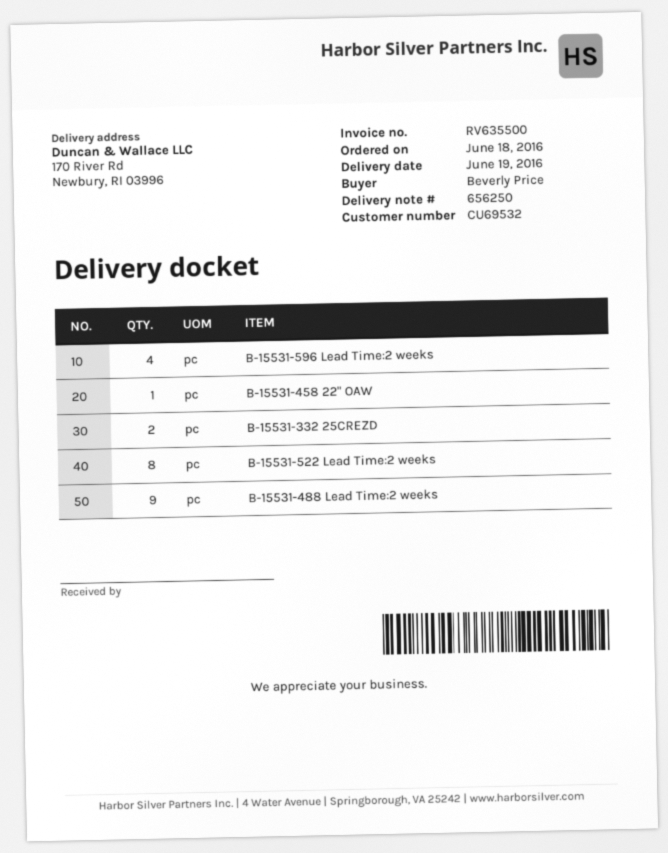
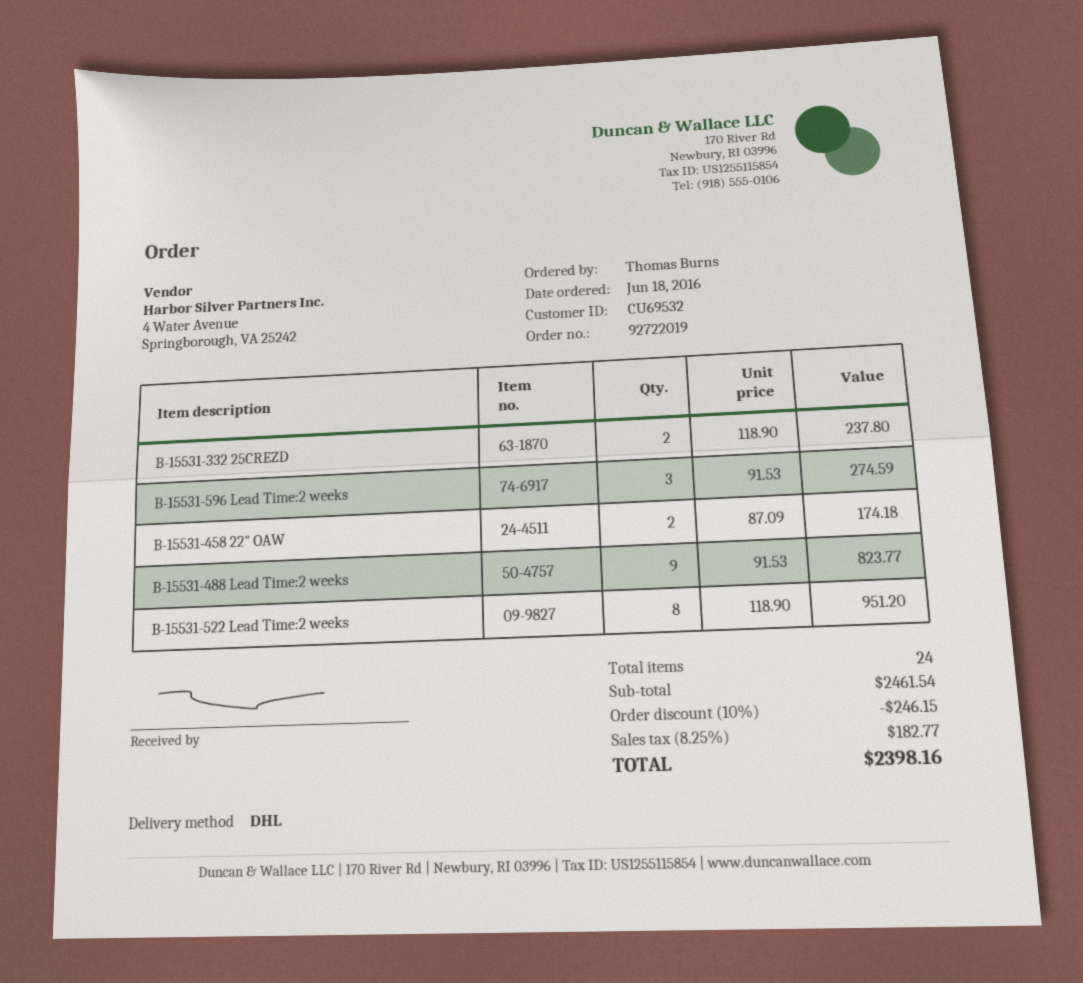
ordered by: Beverly Price -> Thomas Burns
B-15531-596 Lead Time:2 weeks: 4 -> 3
B-15531-458 22" OAW: 1 -> 2

